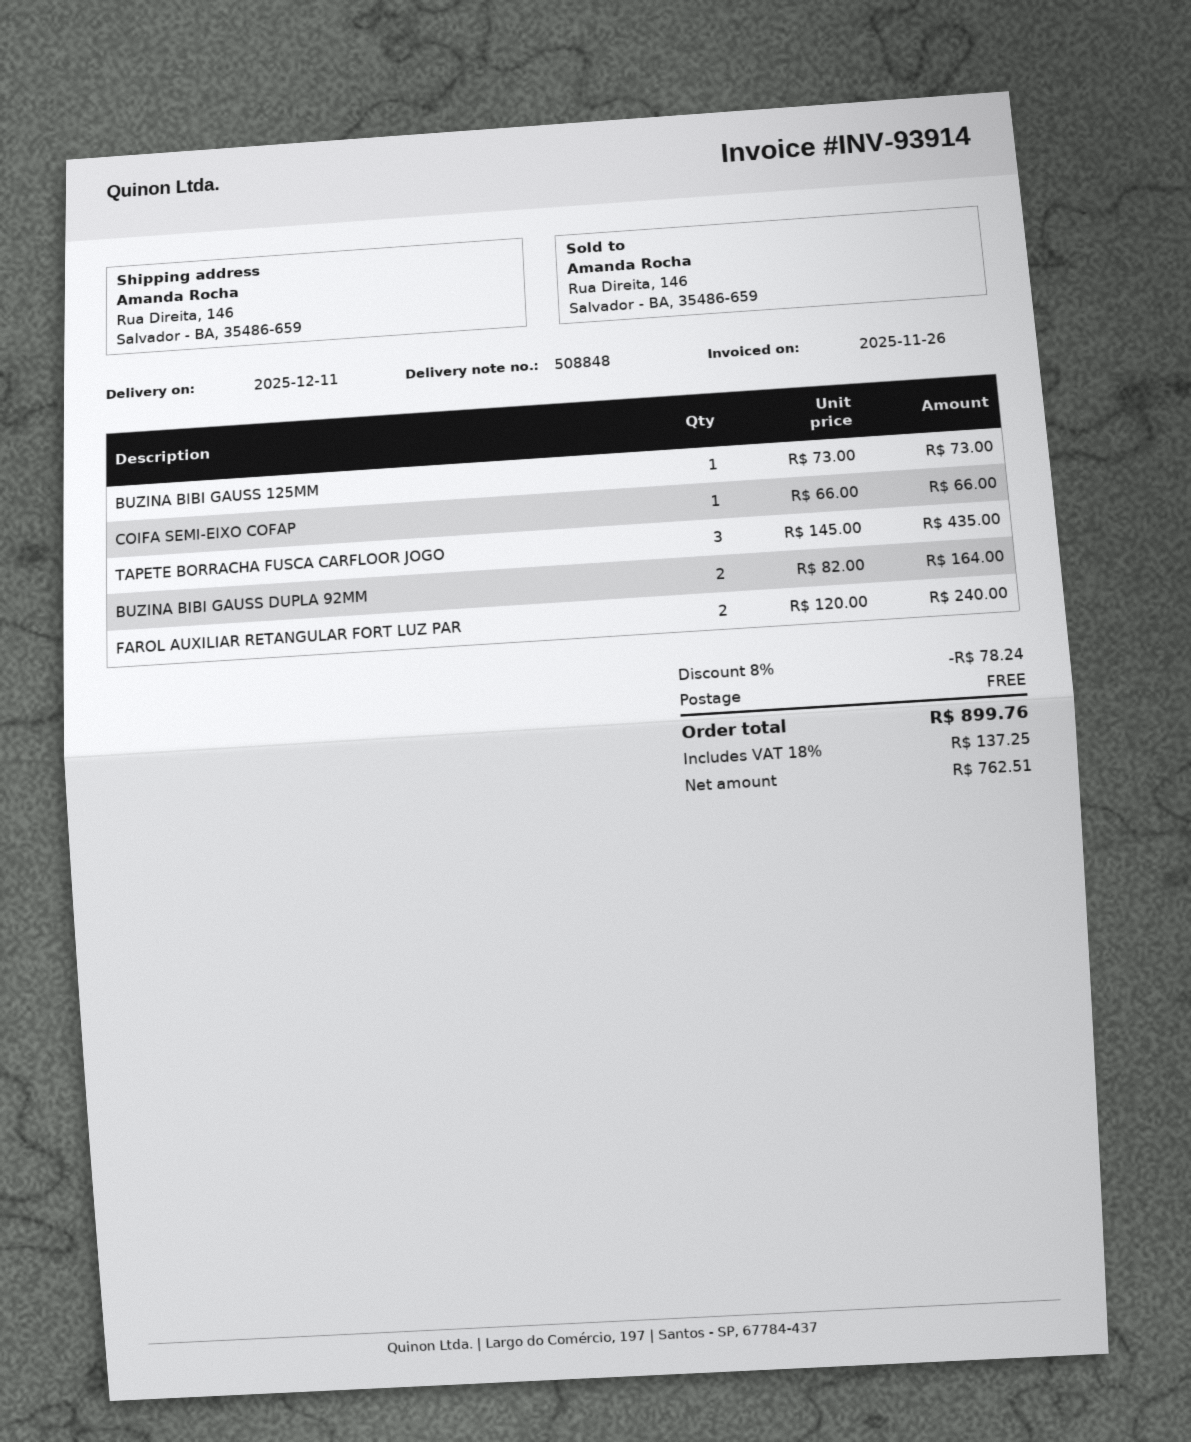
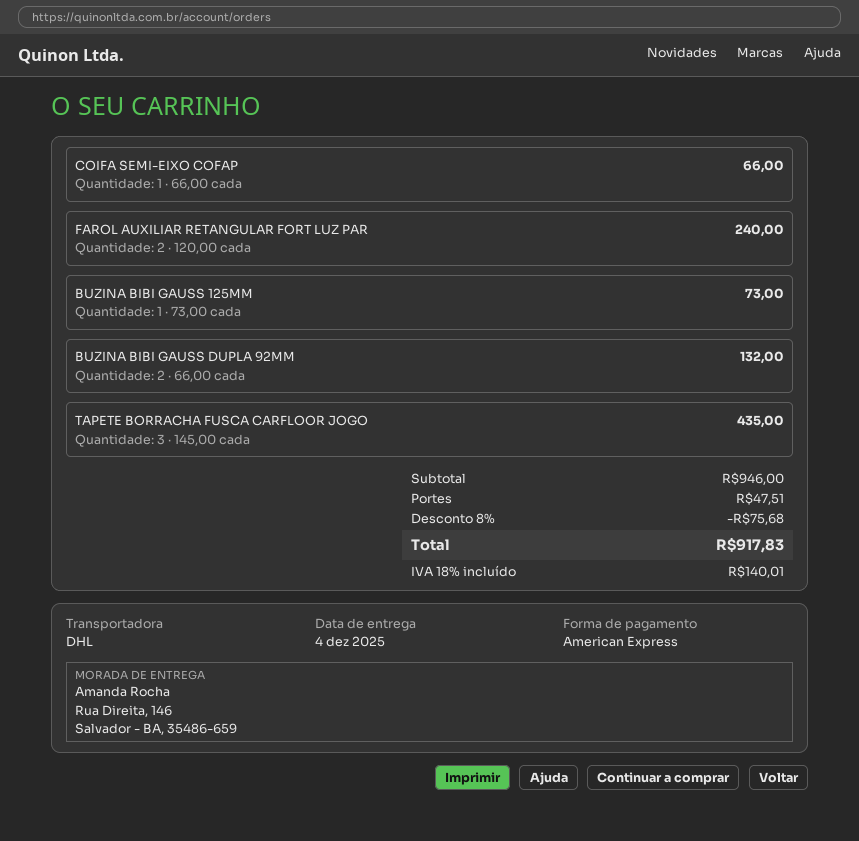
delivery date: 2025-12-11 -> 2025-12-04
BUZINA BIBI GAUSS DUPLA 92MM: 2 x 82.00 = 164.00 -> 2 x 66.00 = 132.00
discount: 8% = 78.24 -> 8% = 75.68
shipping: 0.00 -> 47.51
tax: 18% = 137.25 -> 18% = 140.01
total: 899.76 -> 917.83

